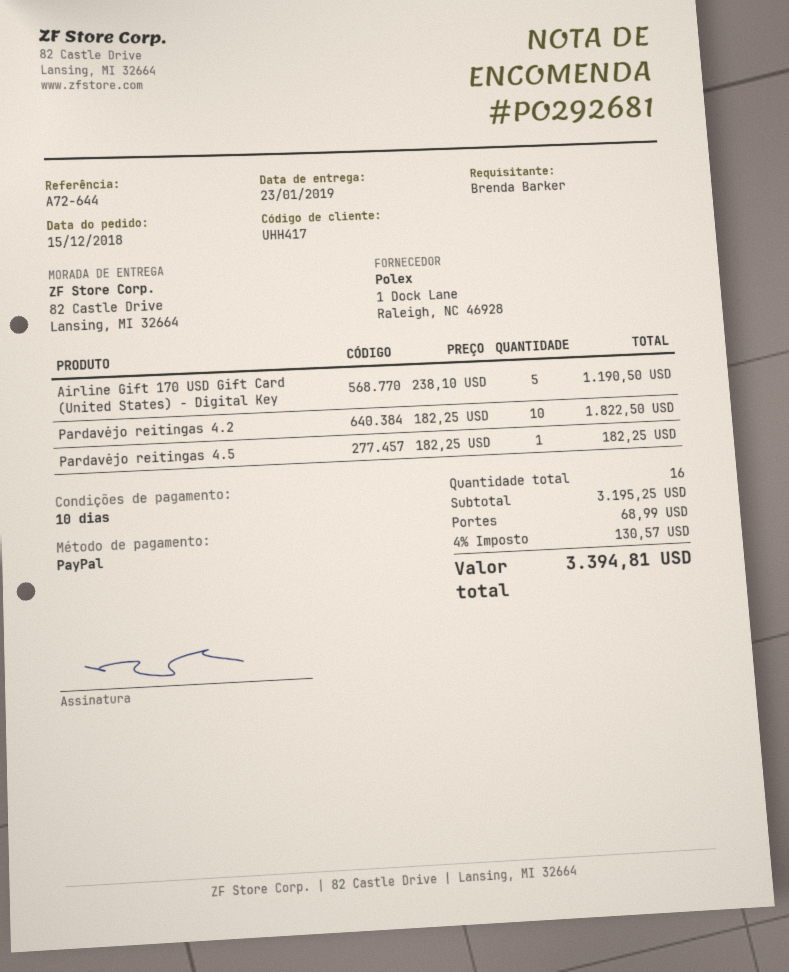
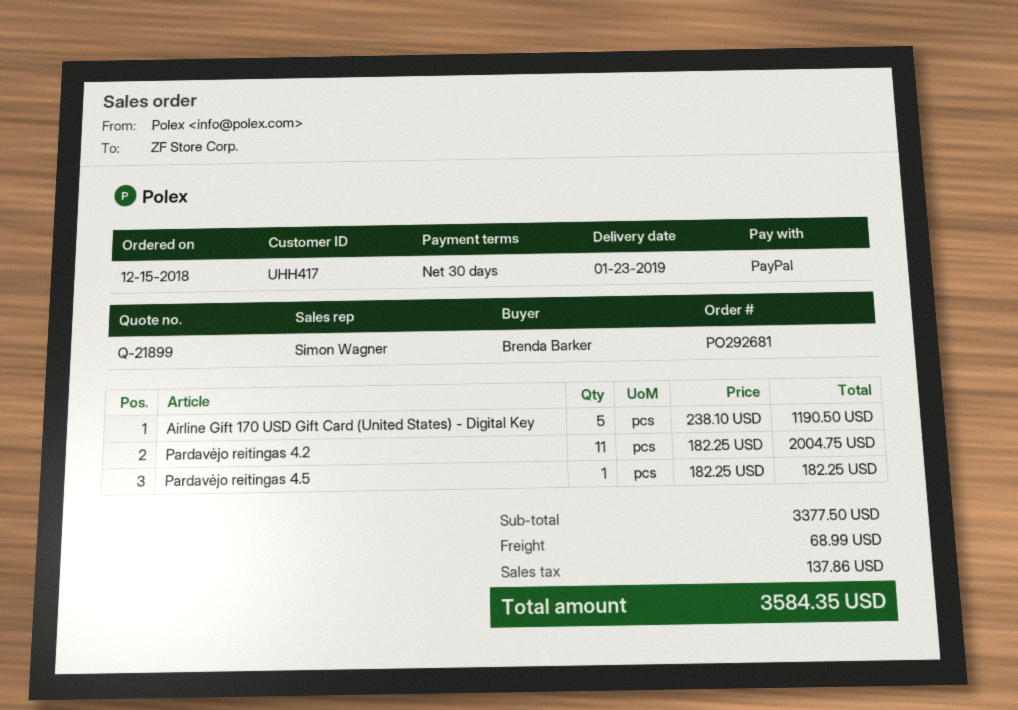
payment terms: 10 days -> 30 days
Pardavėjo reitingas 4.2: 10 x 182.25 = 1822.50 -> 11 x 182.25 = 2004.75
subtotal: 3195.25 -> 3377.50
tax: 130.57 -> 137.86
total: 3394.81 -> 3584.35

